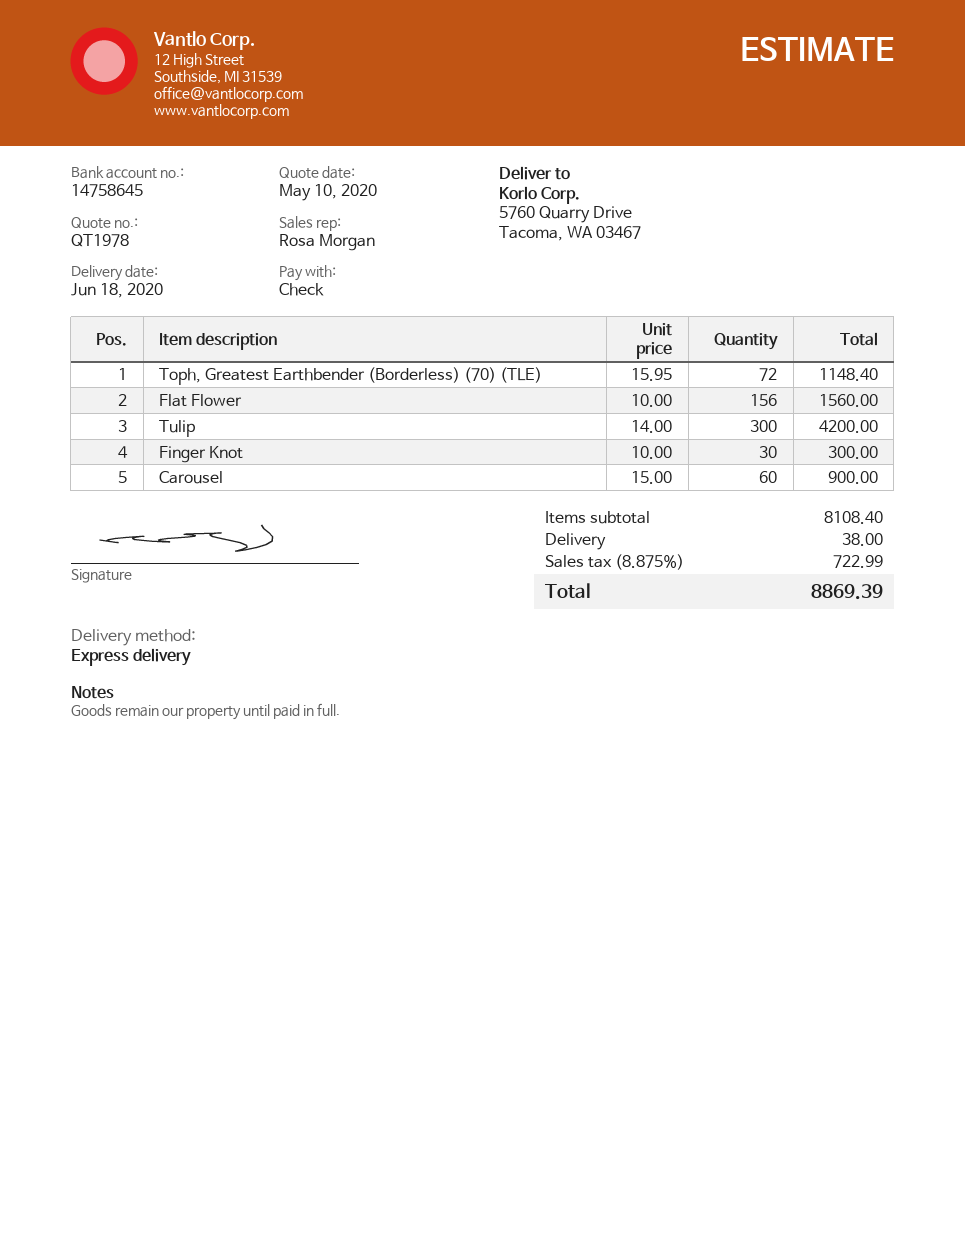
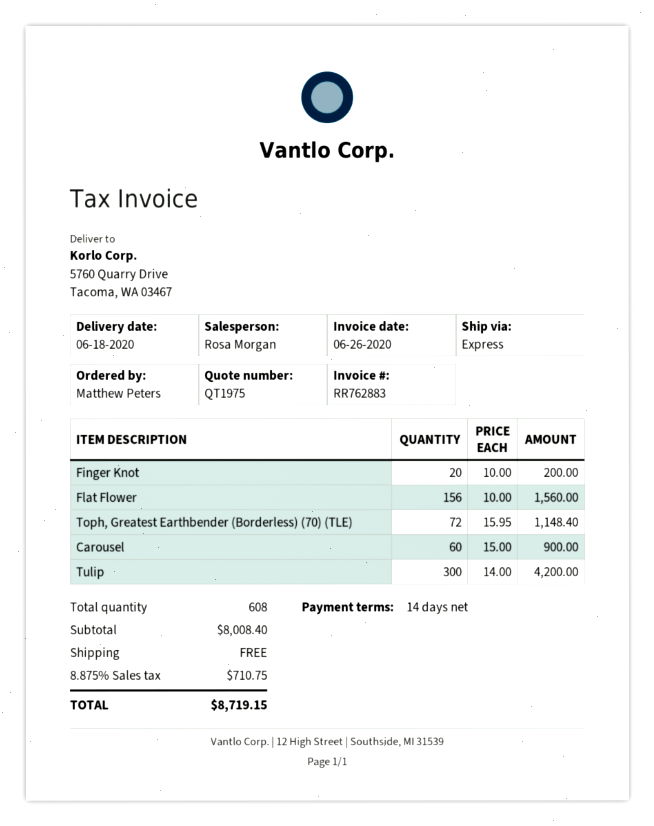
quote number: QT1978 -> QT1975
Finger Knot: 30 x 10.00 = 300.00 -> 20 x 10.00 = 200.00
subtotal: 8108.40 -> 8008.40
shipping: 38.00 -> 0.00
tax: 8.875% = 722.99 -> 8.875% = 710.75
total: 8869.39 -> 8719.15

